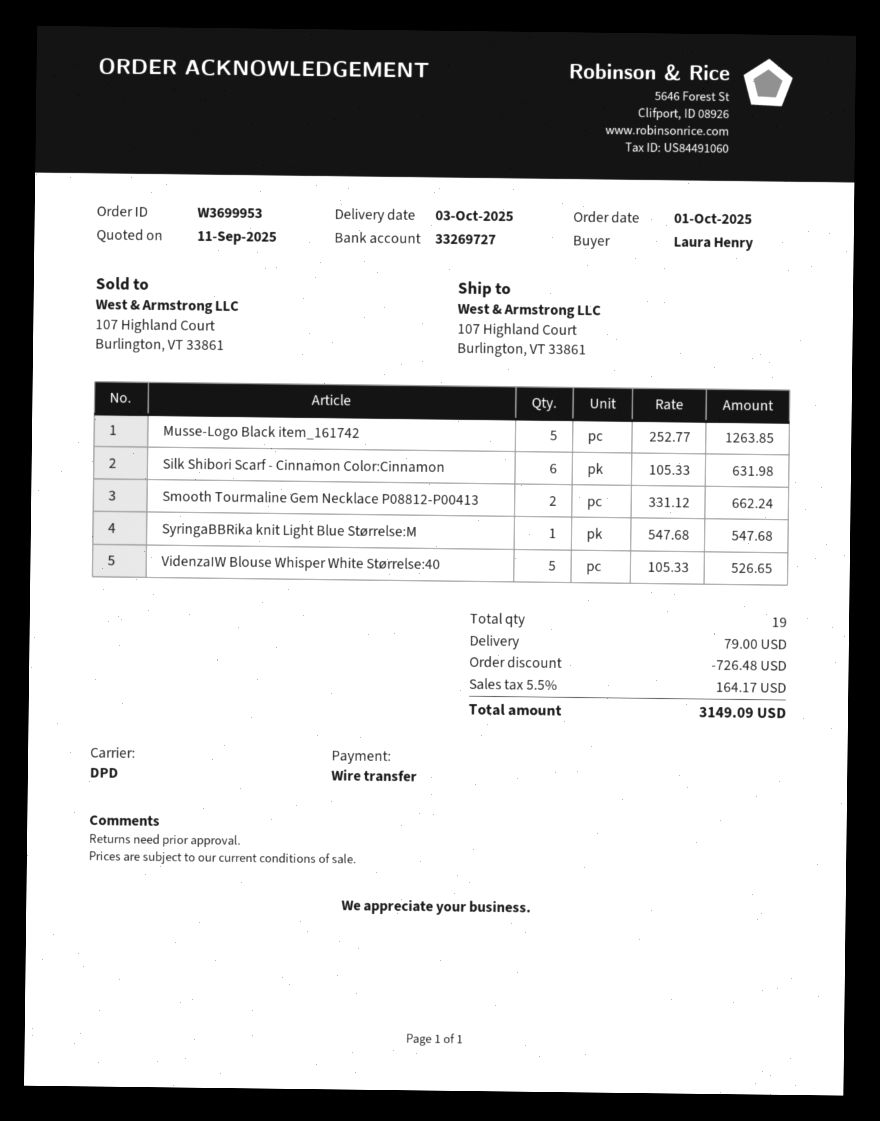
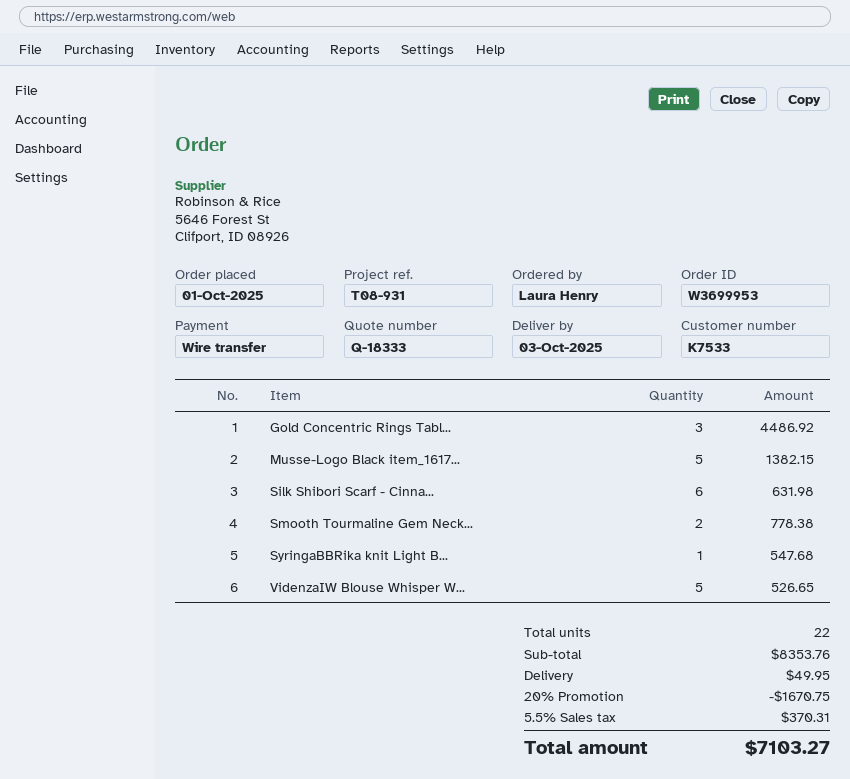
Musse-Logo Black item_161742: 5 for 1263.85 -> 5 for 1382.15
Smooth Tourmaline Gem Necklace P08812-P00413: 2 for 662.24 -> 2 for 778.38
Gold Concentric Rings Tabl...: none -> 3 for 4486.92
total quantity: 19 -> 22
discount: 726.48 -> 1670.75
shipping: 79.00 -> 49.95
tax: 5.5% = 164.17 -> 5.5% = 370.31
total: 3149.09 -> 7103.27

